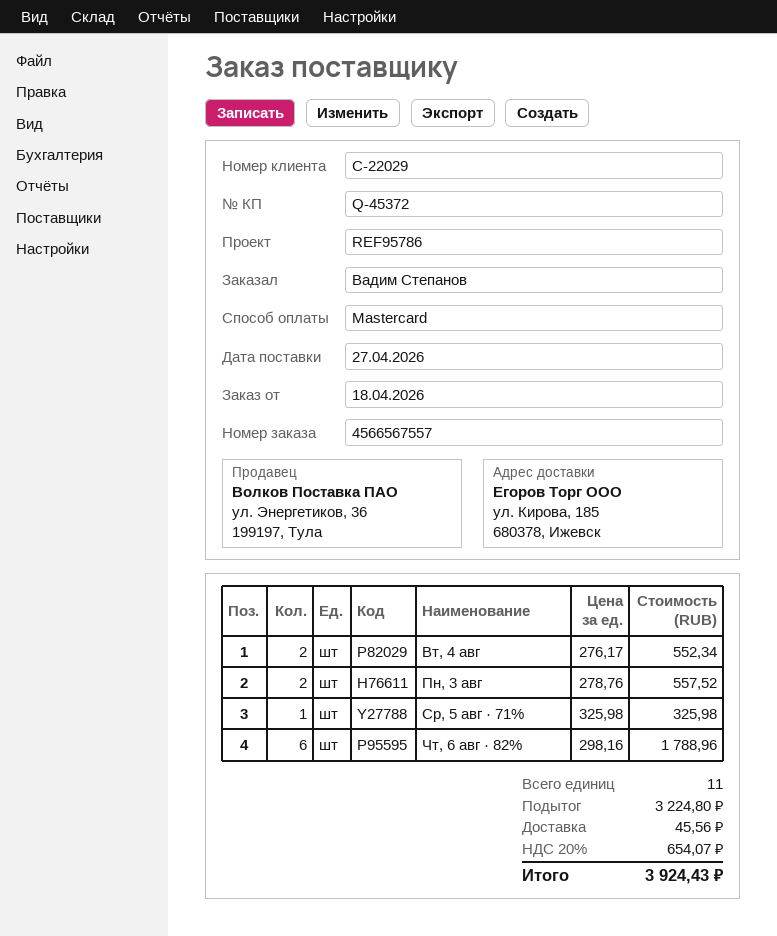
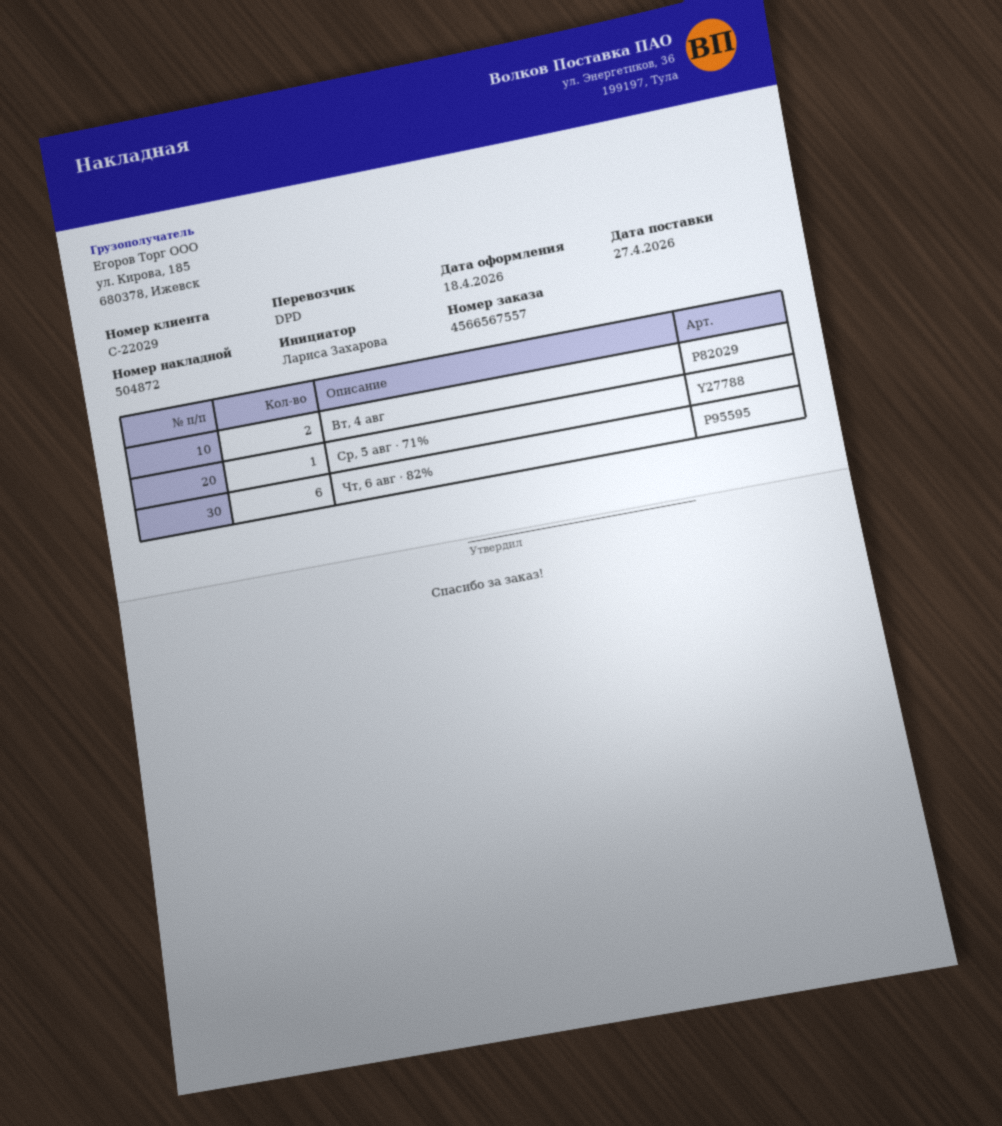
ordered by: Вадим Степанов -> Лариса Захарова
Пн, 3 авг: 2 -> none

